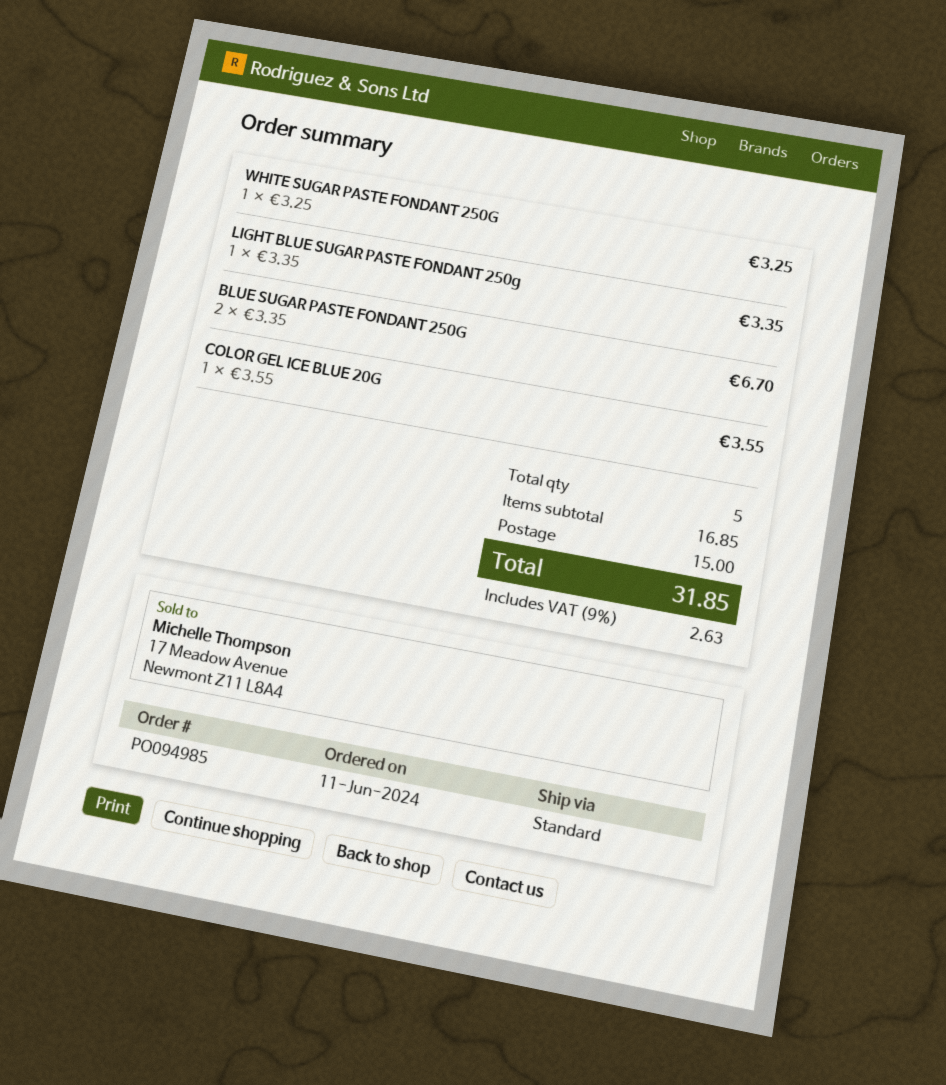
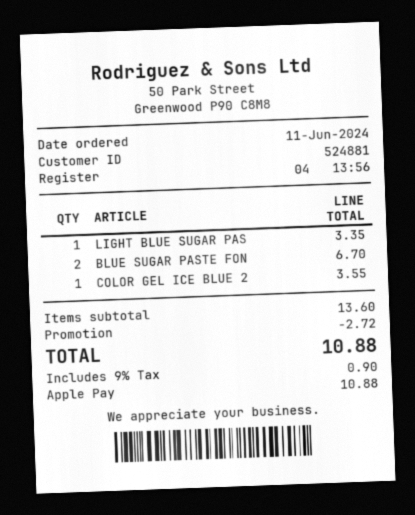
WHITE SUGAR PASTE FONDANT 250G: 1 for 3.25 -> none
subtotal: 16.85 -> 13.60
discount: none -> 2.72
shipping: 15.00 -> none
tax: 9% = 2.63 -> 9% = 0.90
total: 31.85 -> 10.88

